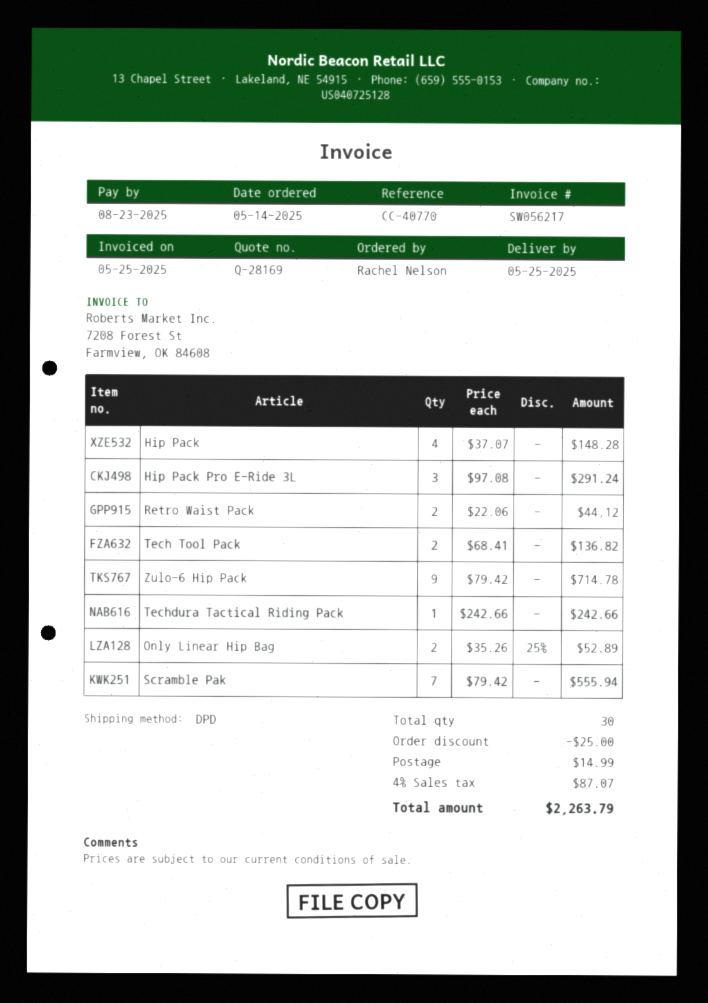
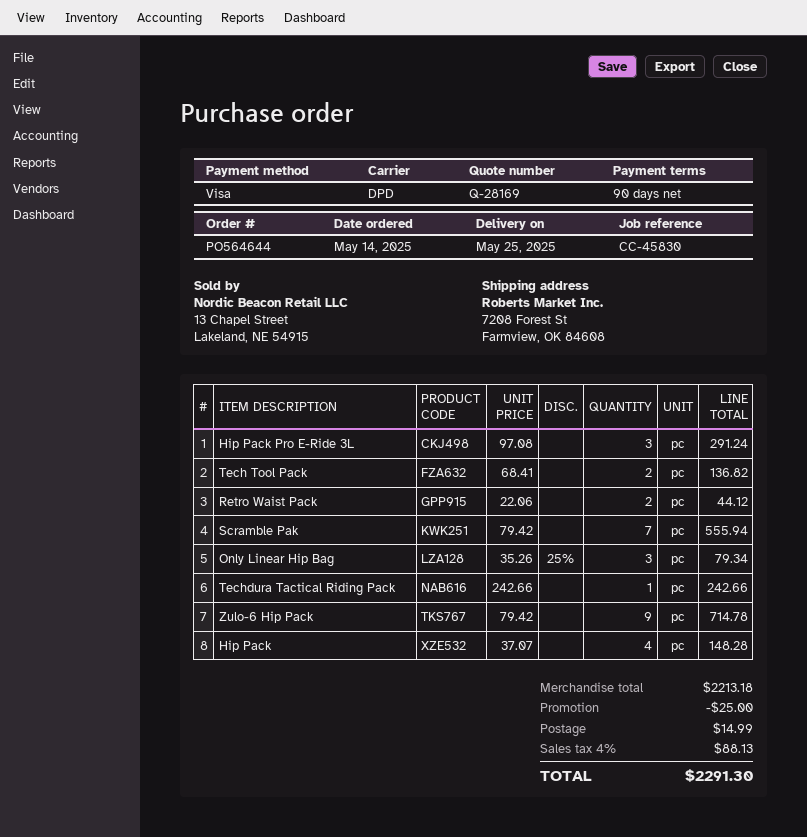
reference: CC-40770 -> CC-45830
Only Linear Hip Bag: 2 x 35.26 - 25% = 52.89 -> 3 x 35.26 - 25% = 79.34
tax: 4% = 87.07 -> 4% = 88.13
total: 2263.79 -> 2291.30

